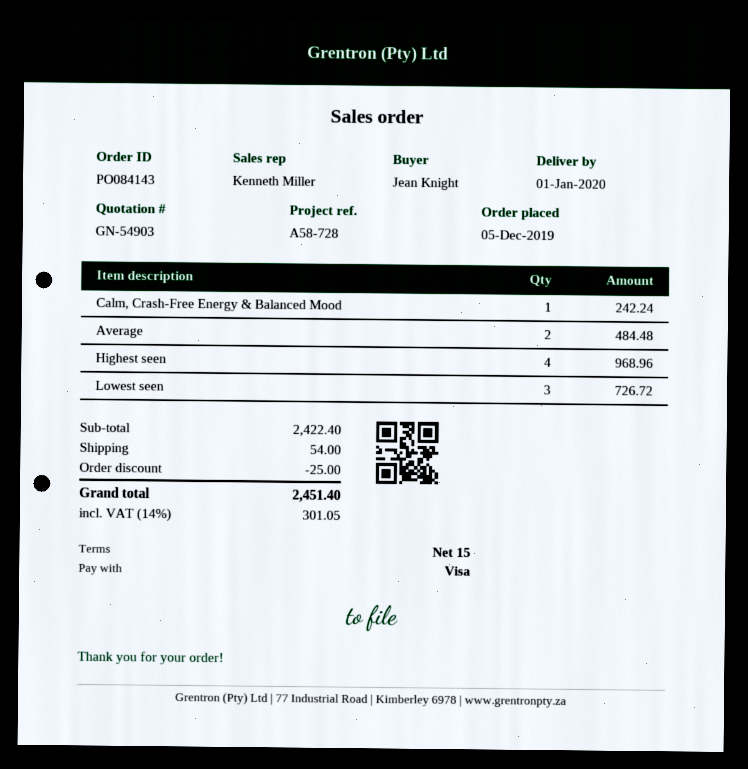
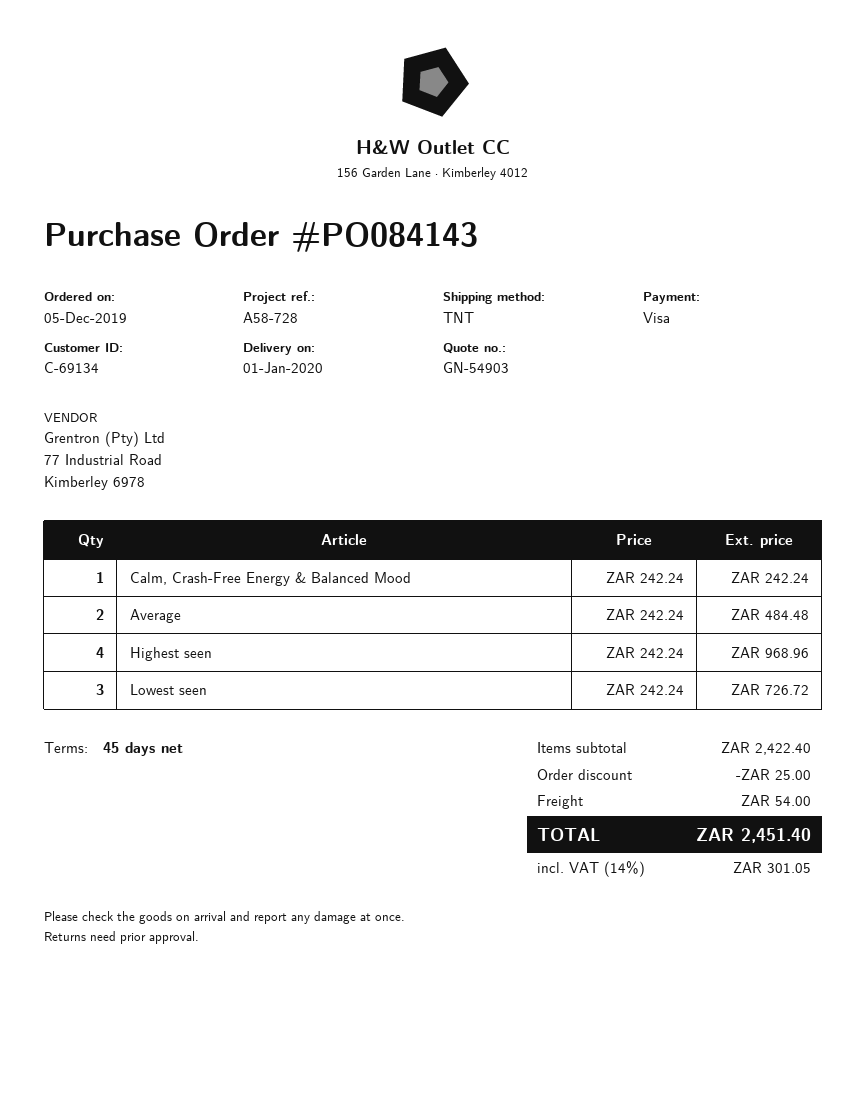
payment terms: 15 days -> 45 days

